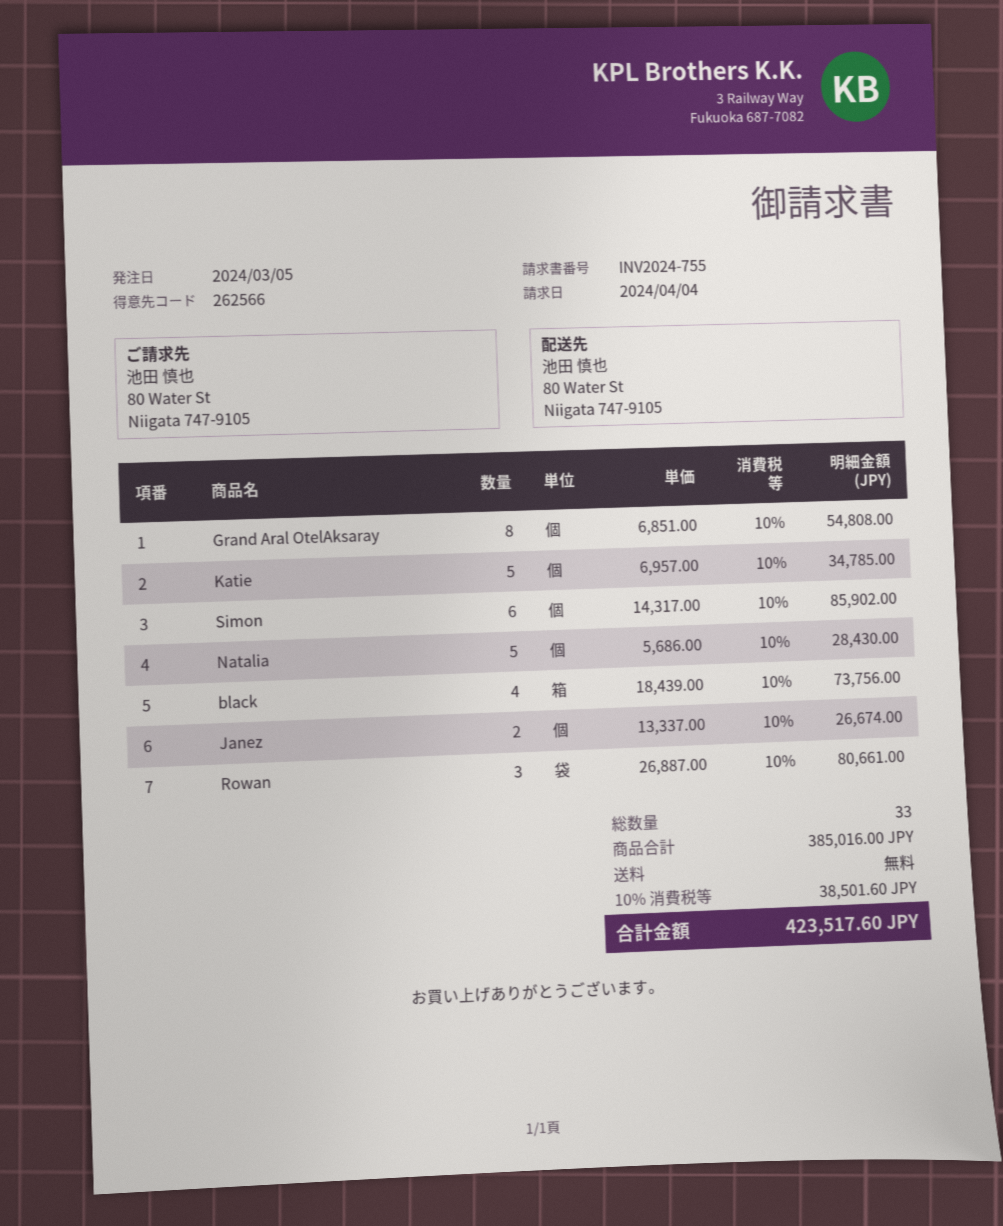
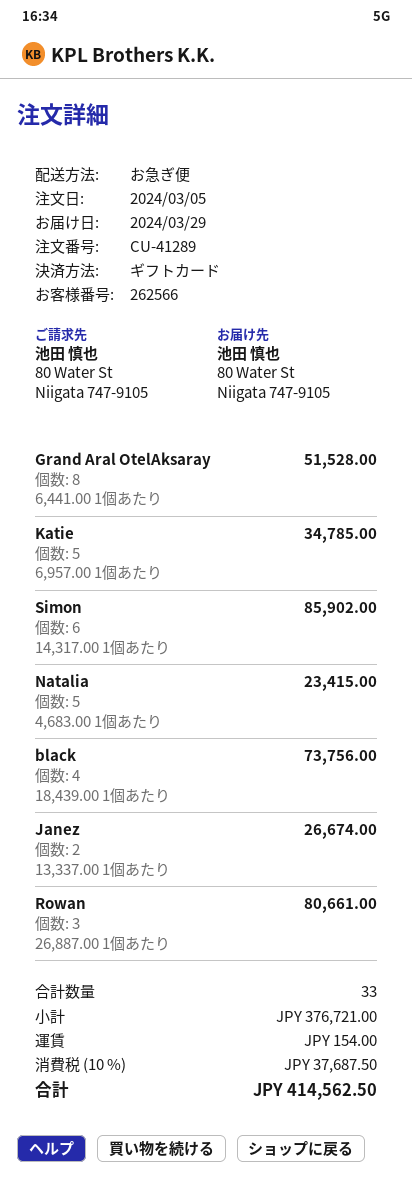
Grand Aral OtelAksaray: 8 x 6851.00 = 54808.00 -> 8 x 6441.00 = 51528.00
Natalia: 5 x 5686.00 = 28430.00 -> 5 x 4683.00 = 23415.00
subtotal: 385016.00 -> 376721.00
shipping: 0.00 -> 154.00
tax: 10% = 38501.60 -> 10% = 37687.50
total: 423517.60 -> 414562.50

